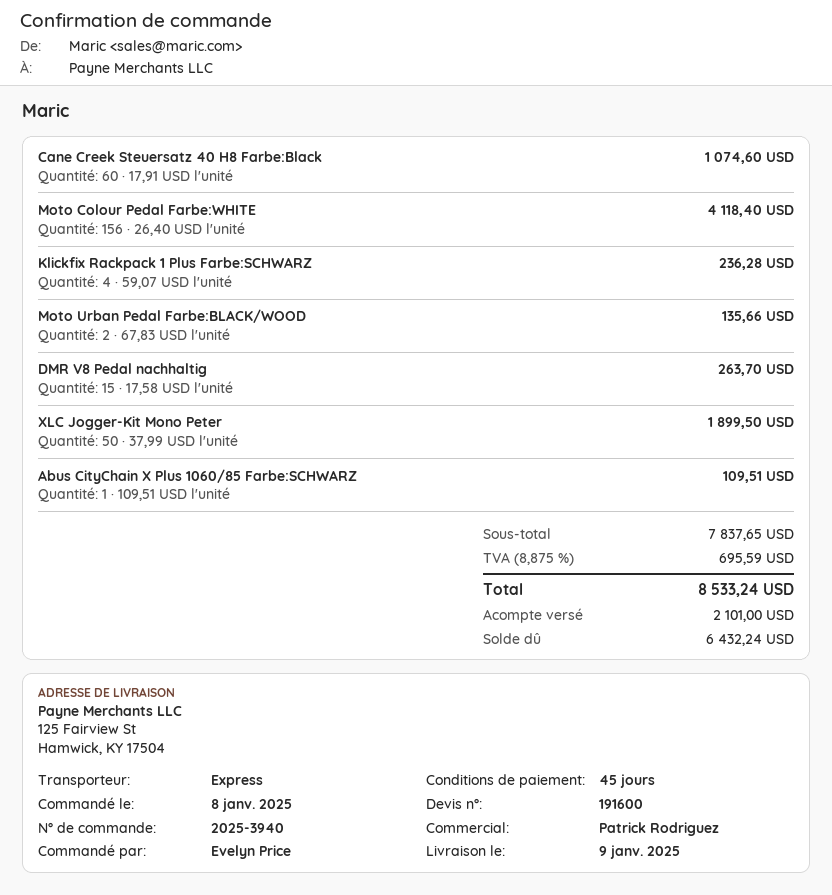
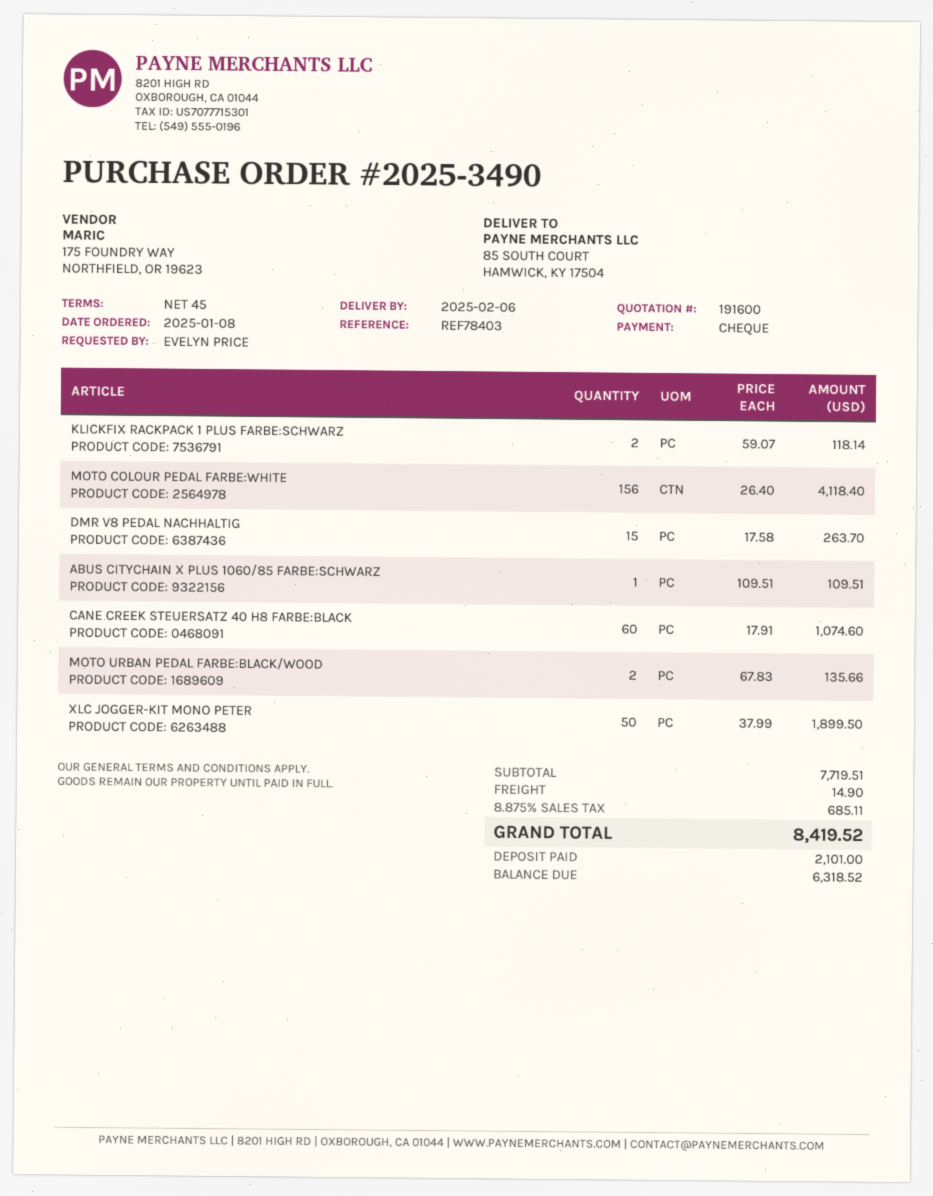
order number: 2025-3940 -> 2025-3490
delivery date: 2025-01-09 -> 2025-02-06
ship to: 125 Fairview St, Hamwick, KY 17504 -> 85 SOUTH COURT, HAMWICK, KY 17504
Klickfix Rackpack 1 Plus Farbe:SCHWARZ: 4 x 59.07 = 236.28 -> 2 x 59.07 = 118.14
subtotal: 7837.65 -> 7719.51
shipping: none -> 14.90
tax: 8.875% = 695.59 -> 8.875% = 685.11
total: 8533.24 -> 8419.52
balance: 6432.24 -> 6318.52

